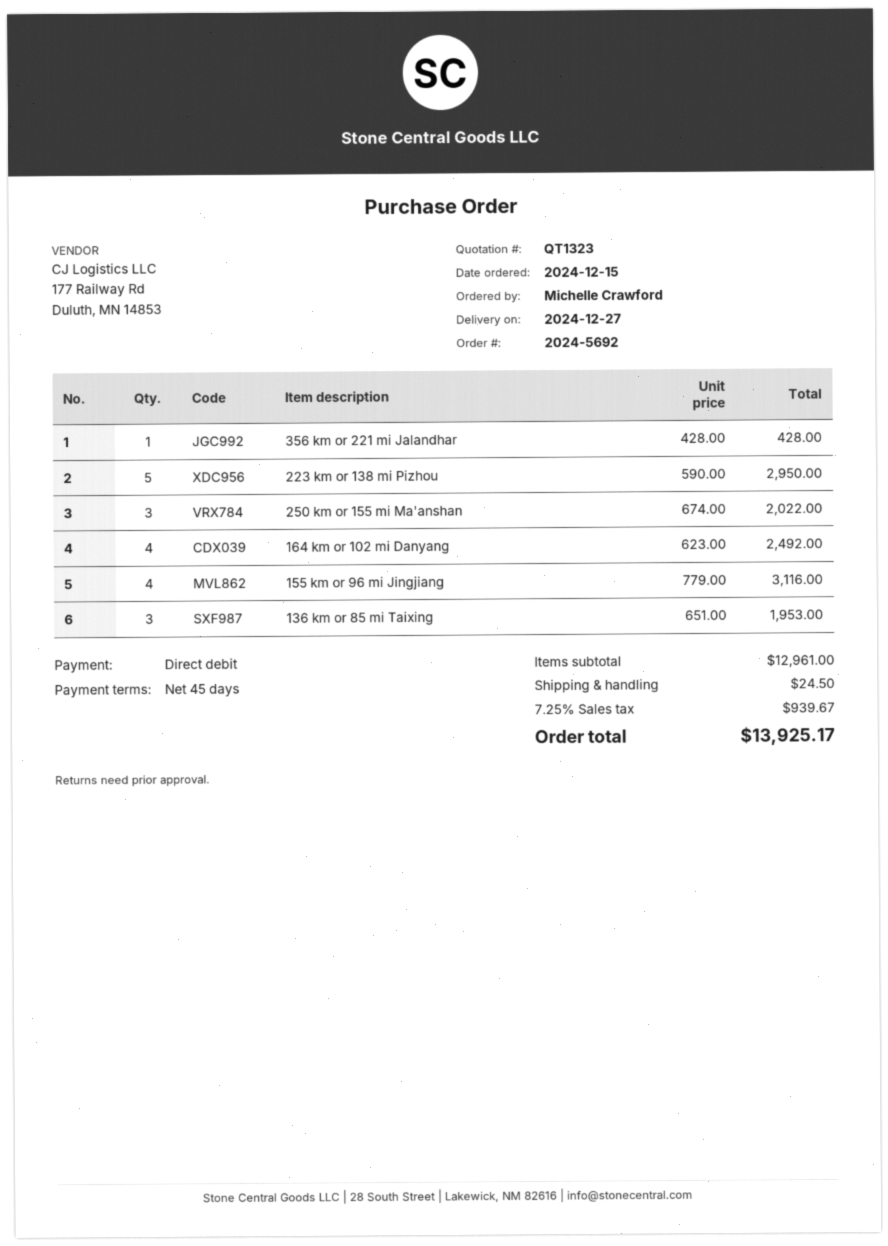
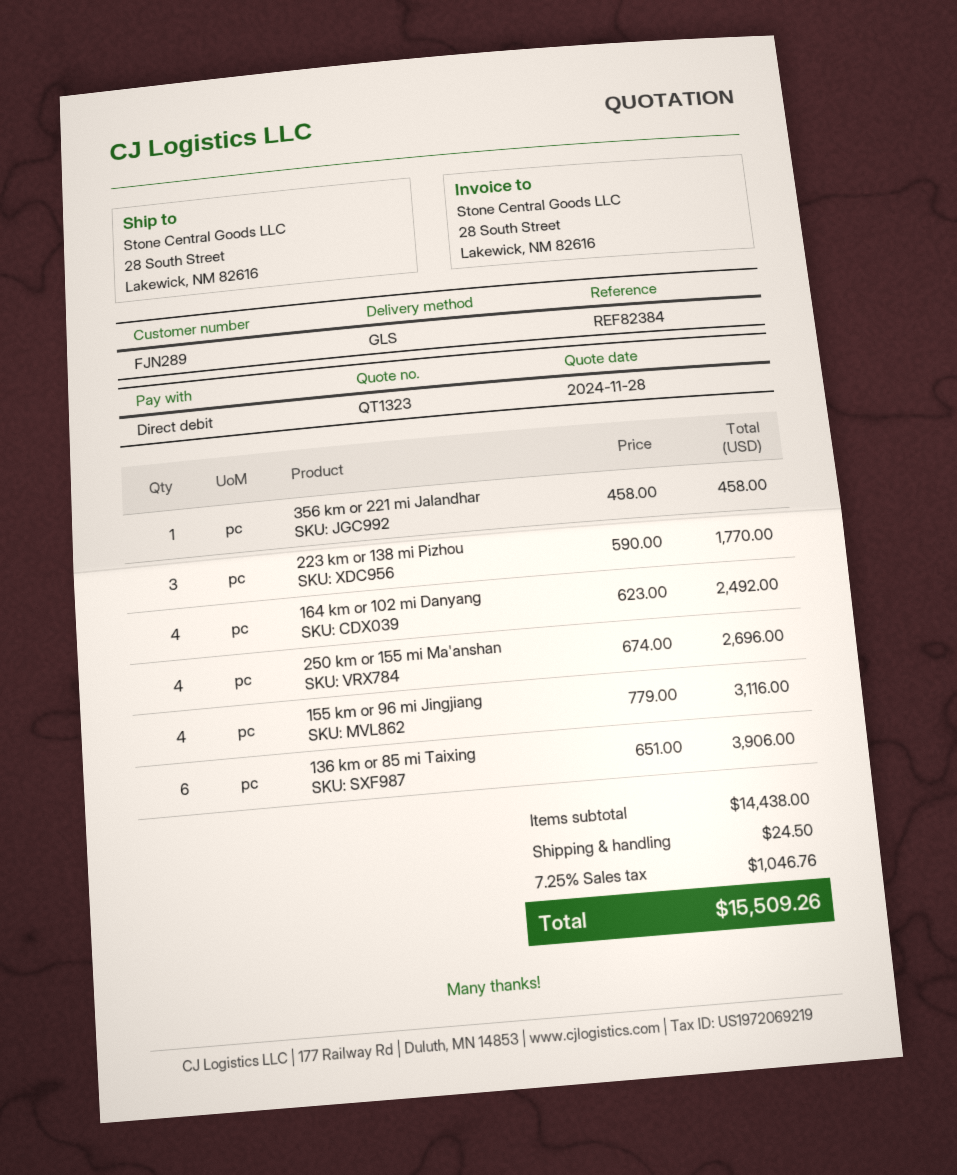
356 km or 221 mi Jalandhar: 1 x 428.00 = 428.00 -> 1 x 458.00 = 458.00
223 km or 138 mi Pizhou: 5 x 590.00 = 2950.00 -> 3 x 590.00 = 1770.00
250 km or 155 mi Ma'anshan: 3 x 674.00 = 2022.00 -> 4 x 674.00 = 2696.00
136 km or 85 mi Taixing: 3 x 651.00 = 1953.00 -> 6 x 651.00 = 3906.00
subtotal: 12961.00 -> 14438.00
tax: 7.25% = 939.67 -> 7.25% = 1046.76
total: 13925.17 -> 15509.26

